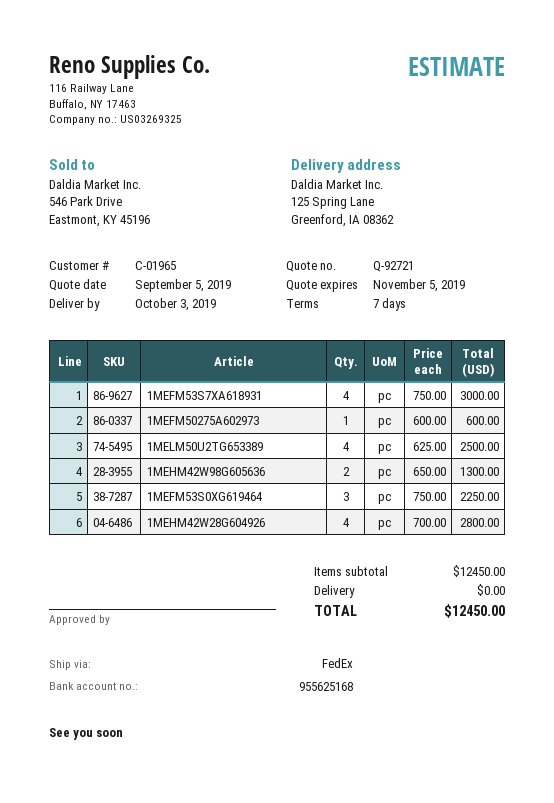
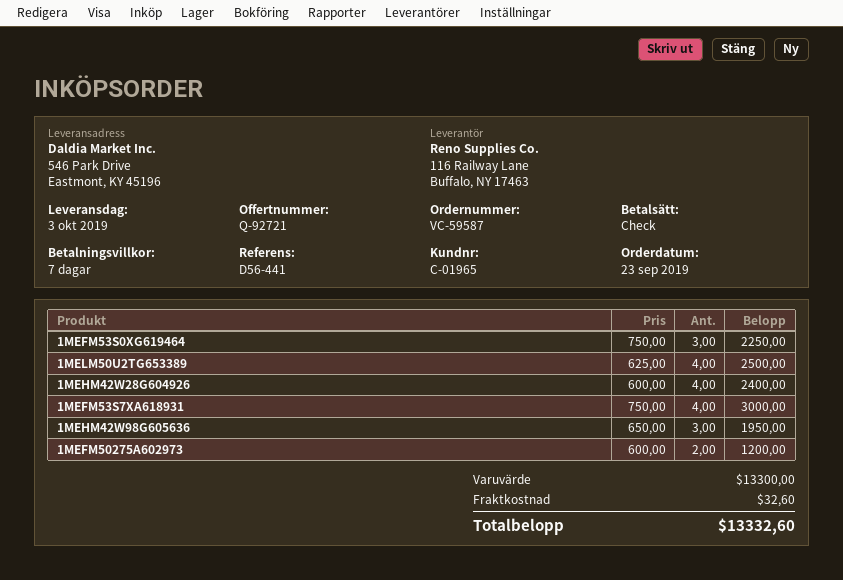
ship to: 125 Spring Lane, Greenford, IA 08362 -> 546 Park Drive, Eastmont, KY 45196
1MEFM50275A602973: 1 x 600.00 = 600.00 -> 2 x 600.00 = 1200.00
1MEHM42W98G605636: 2 x 650.00 = 1300.00 -> 3 x 650.00 = 1950.00
1MEHM42W28G604926: 4 x 700.00 = 2800.00 -> 4 x 600.00 = 2400.00
subtotal: 12450.00 -> 13300.00
shipping: 0.00 -> 32.60
total: 12450.00 -> 13332.60

